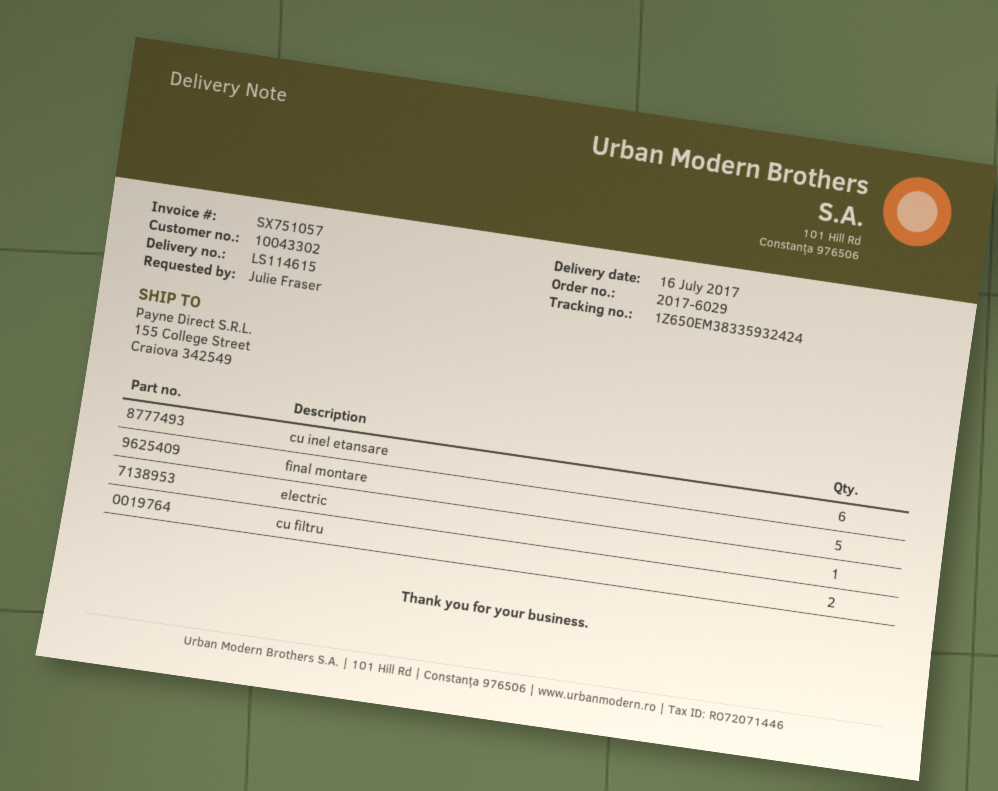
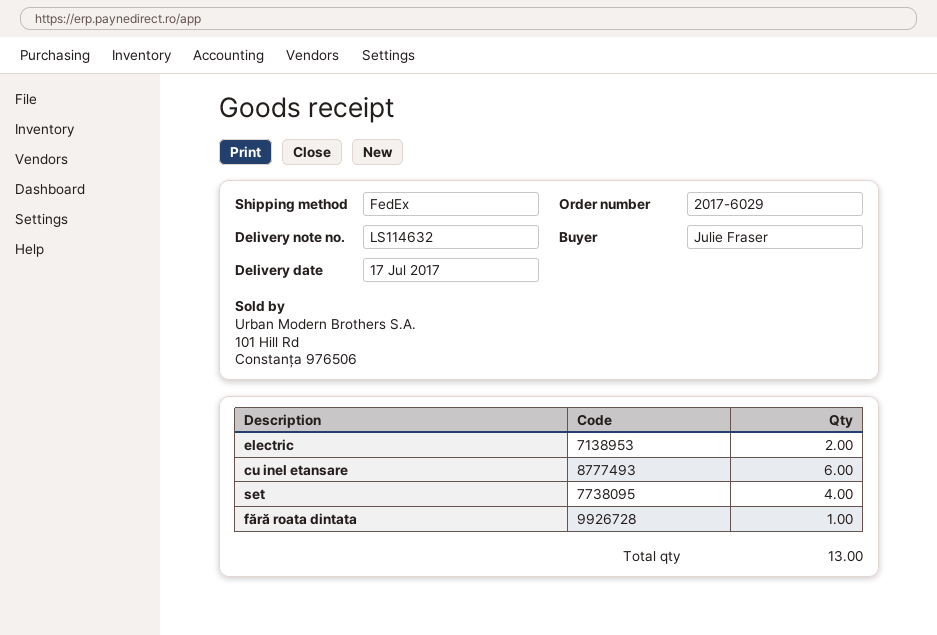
delivery note number: LS114615 -> LS114632
delivery date: 2017-07-16 -> 2017-07-17
final montare: 5 -> none
electric: 1 -> 2
cu filtru: 2 -> none
set: none -> 4
fără roata dintata: none -> 1

